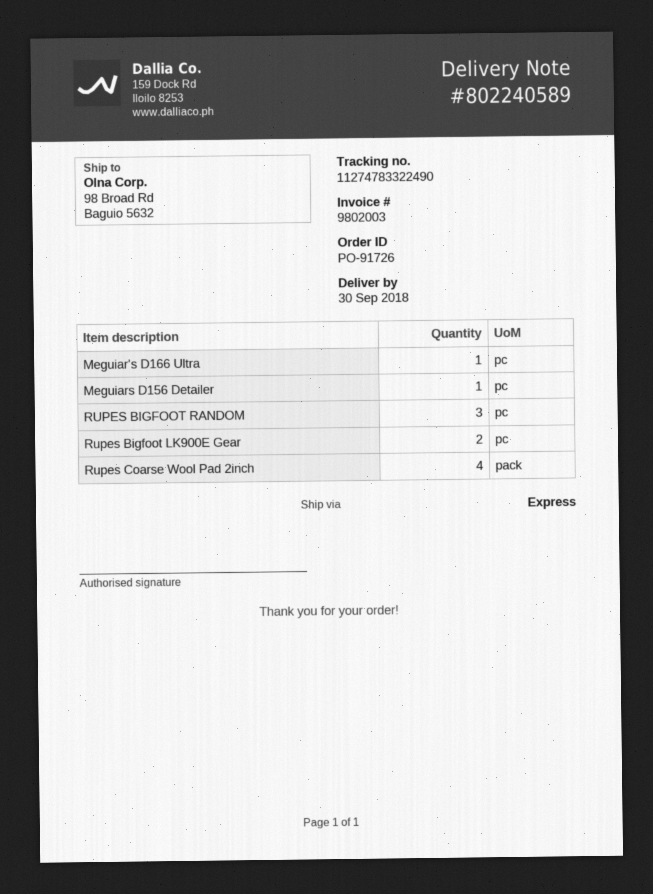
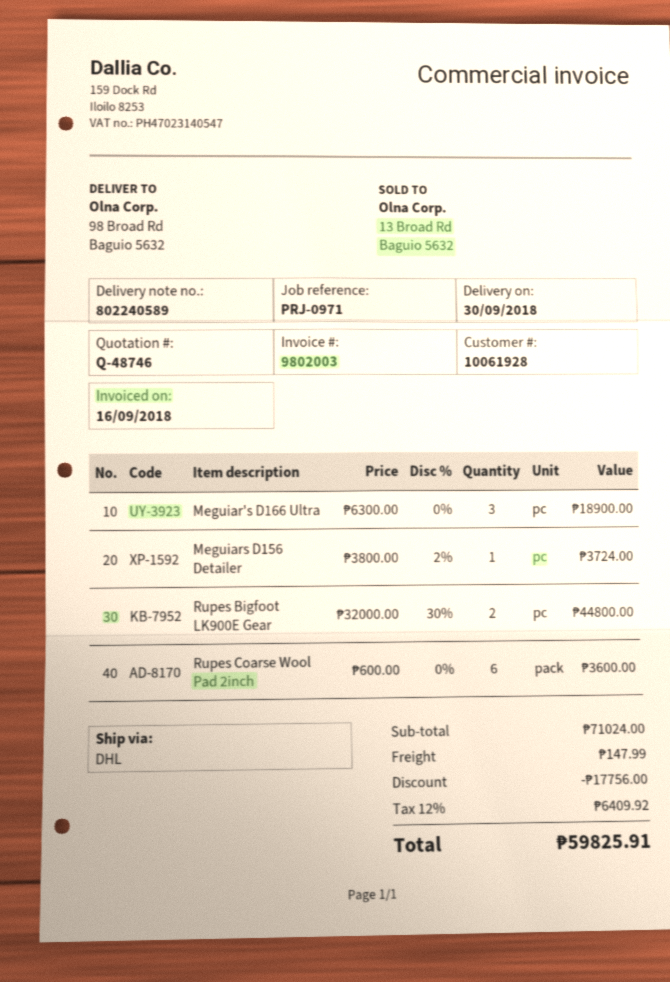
shipping method: express -> DHL
Meguiar's D166 Ultra: 1 -> 3
RUPES BIGFOOT RANDOM: 3 -> none
Rupes Coarse Wool Pad 2inch: 4 -> 6

